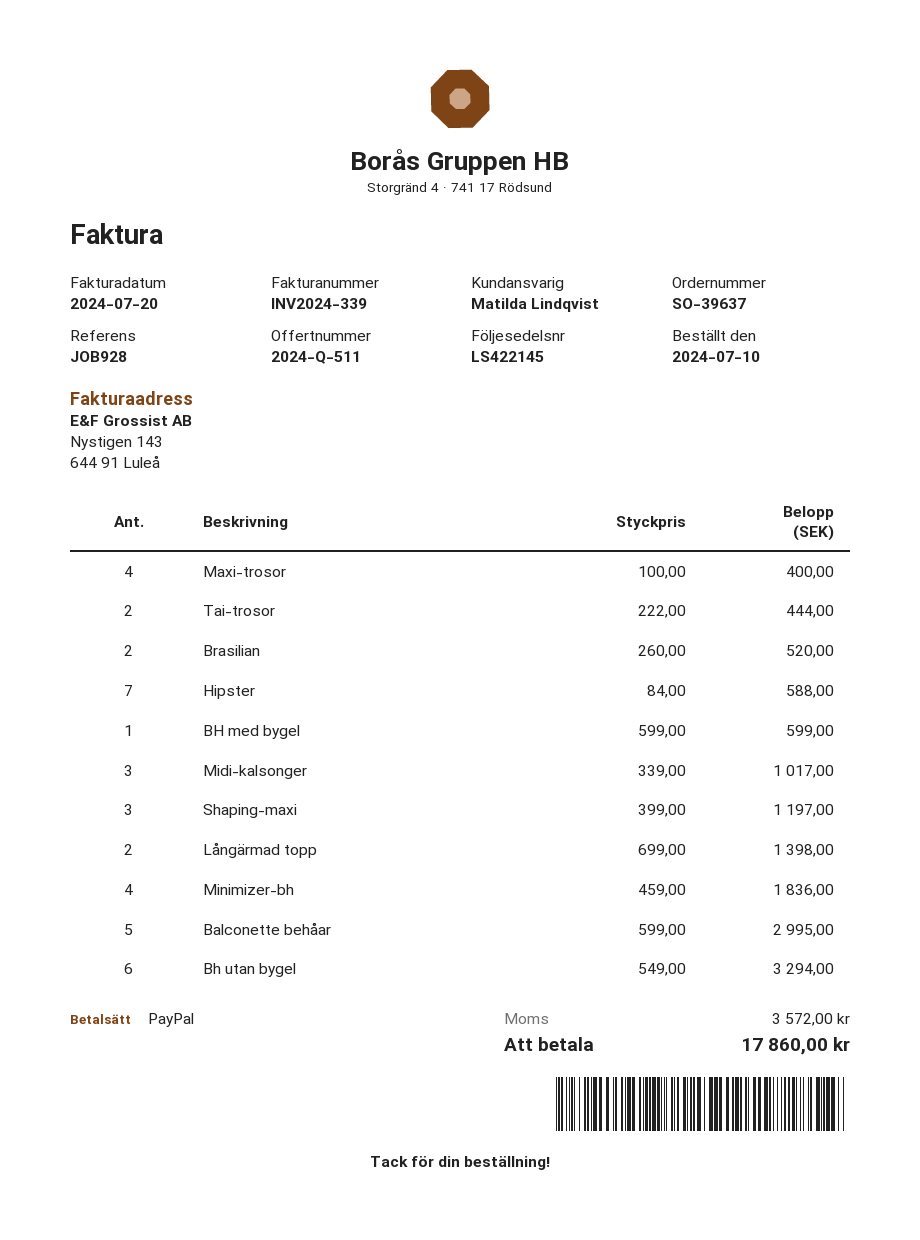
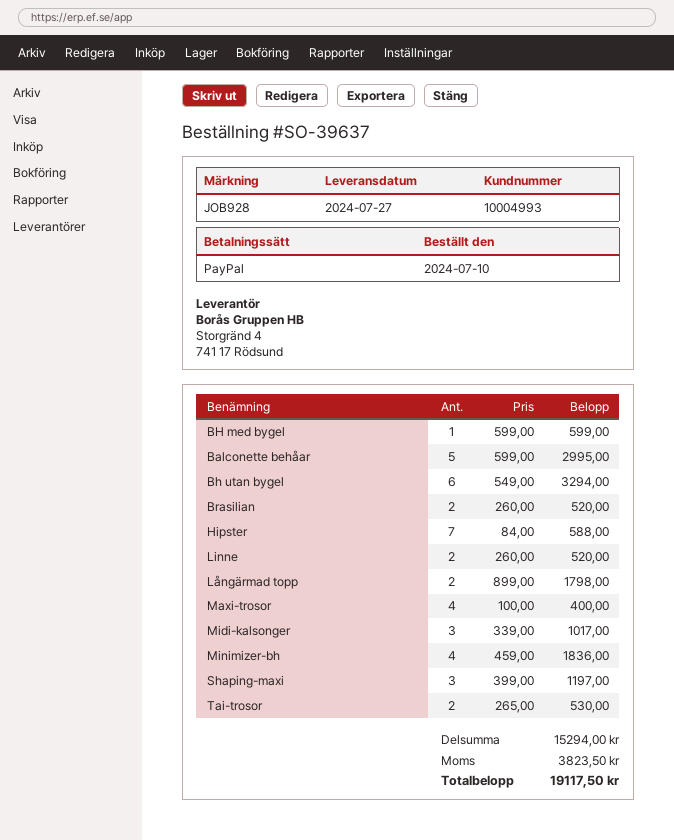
Tai-trosor: 2 x 222.00 = 444.00 -> 2 x 265.00 = 530.00
Långärmad topp: 2 x 699.00 = 1398.00 -> 2 x 899.00 = 1798.00
Linne: none -> 2 x 260.00 = 520.00
tax: 3572.00 -> 3823.50
total: 17860.00 -> 19117.50

